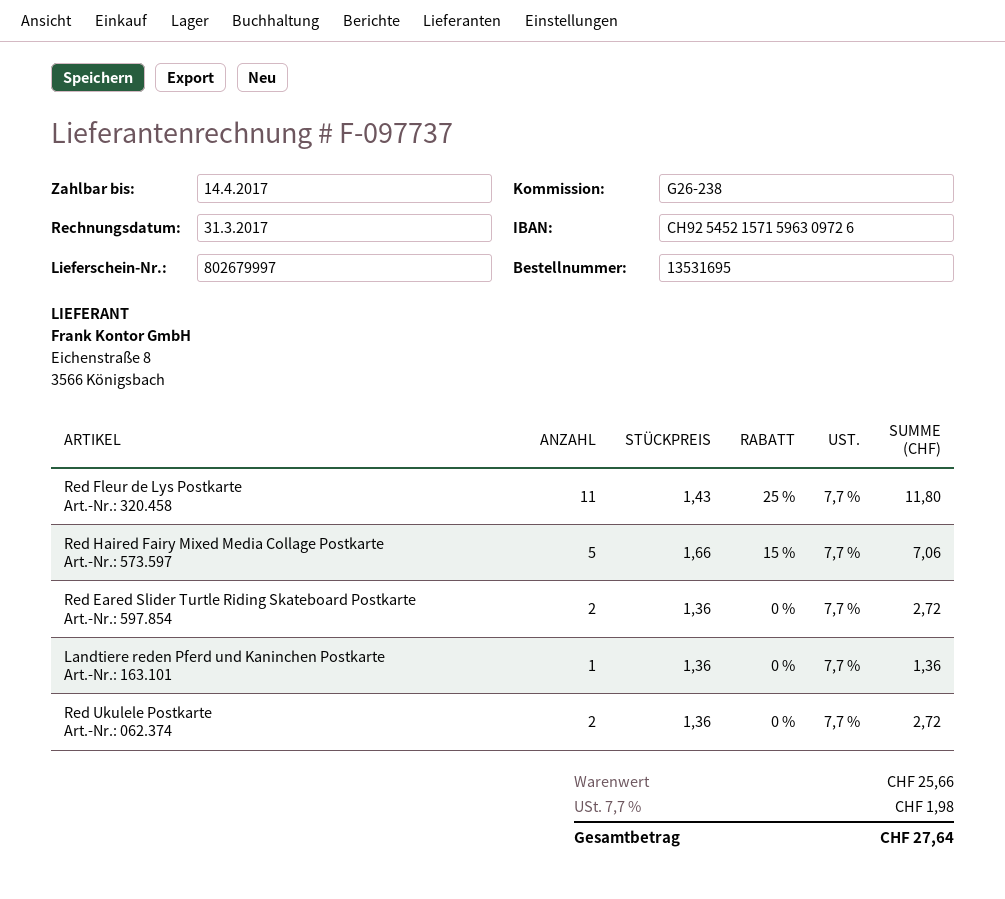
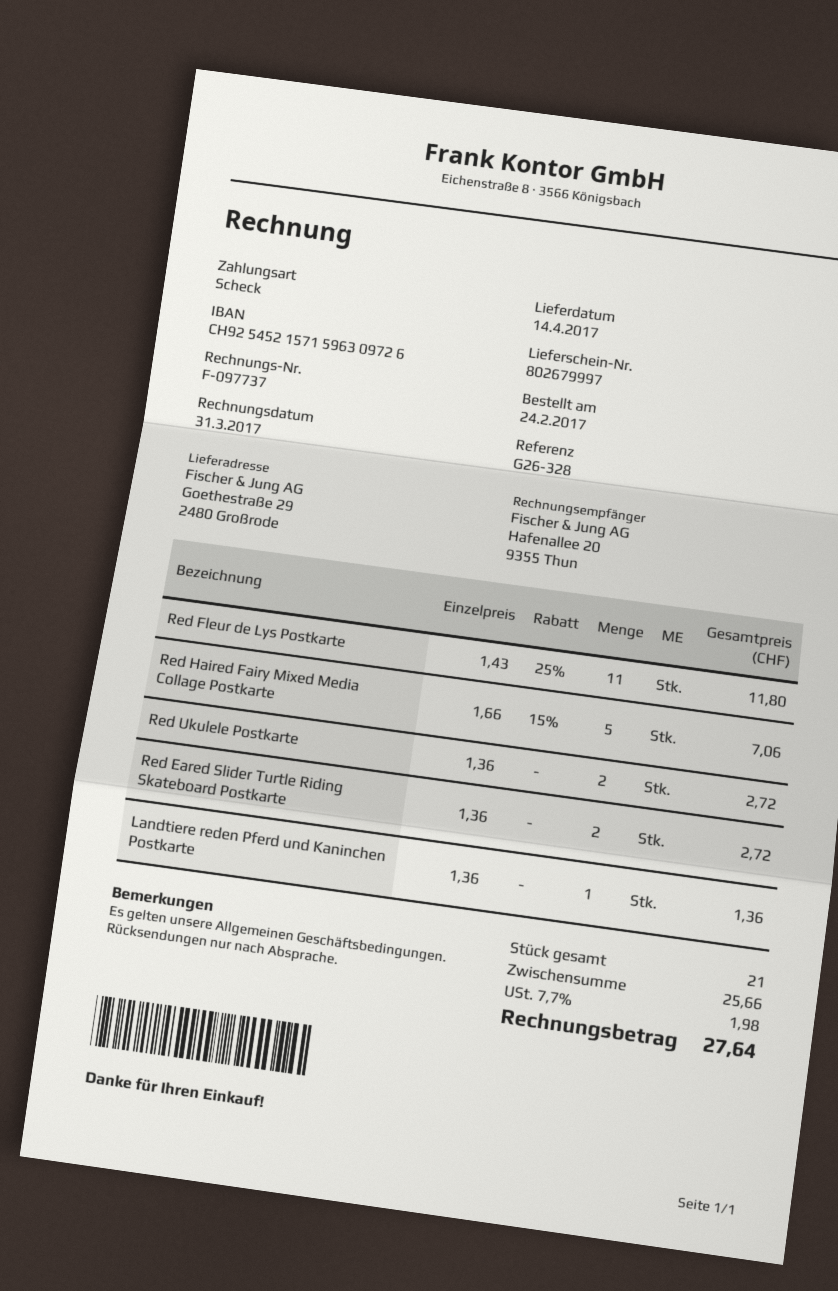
reference: G26-238 -> G26-328

